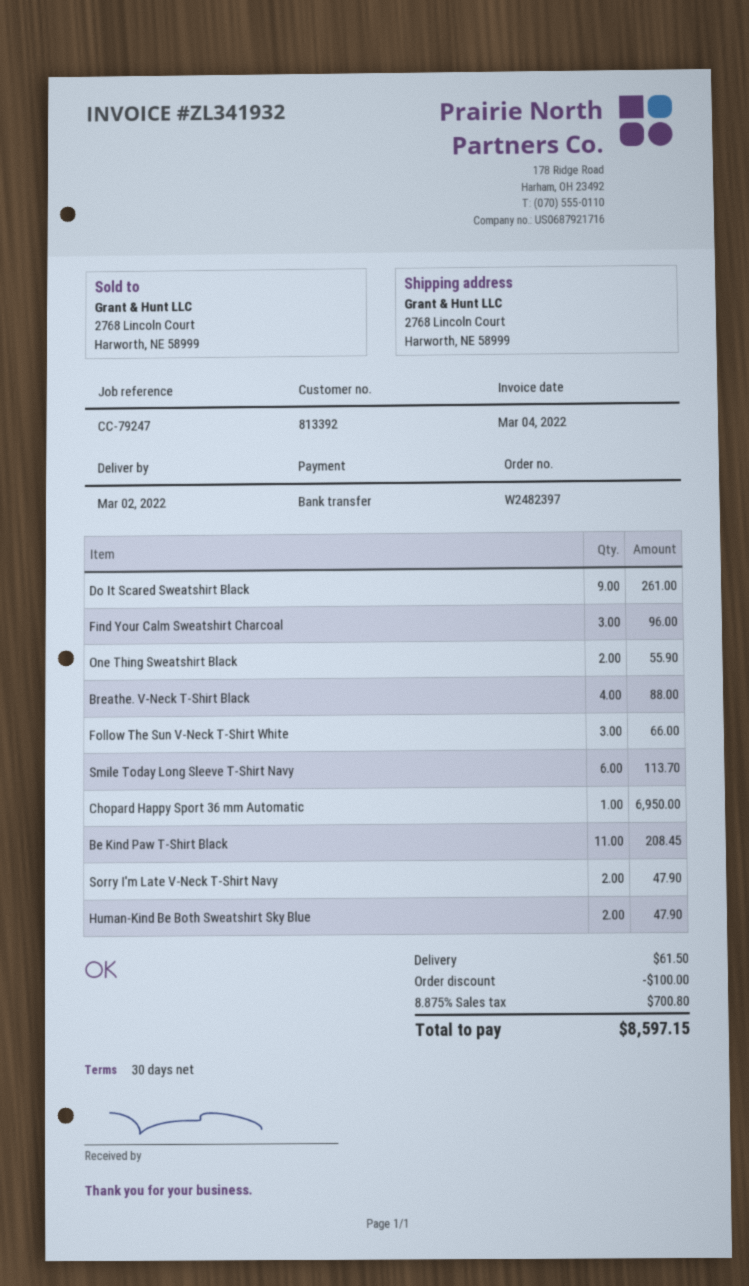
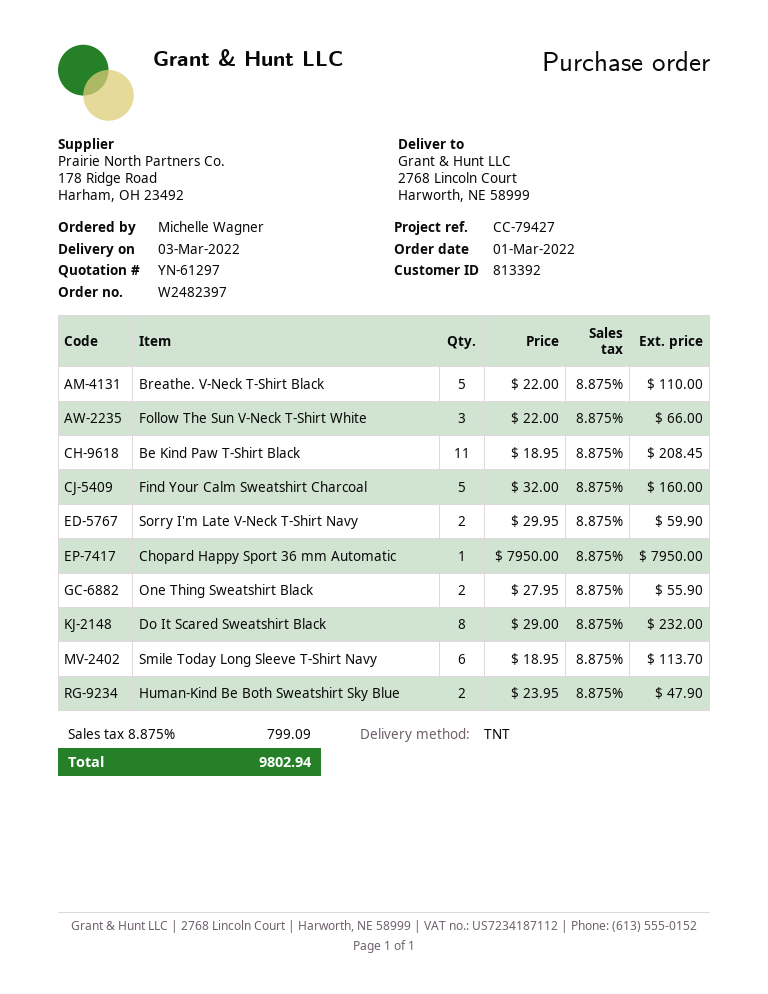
delivery date: 2022-03-02 -> 2022-03-03
reference: CC-79247 -> CC-79427
Do It Scared Sweatshirt Black: 9 for 261.00 -> 8 for 232.00
Find Your Calm Sweatshirt Charcoal: 3 for 96.00 -> 5 for 160.00
Breathe. V-Neck T-Shirt Black: 4 for 88.00 -> 5 for 110.00
Chopard Happy Sport 36 mm Automatic: 1 for 6950.00 -> 1 for 7950.00
Sorry I'm Late V-Neck T-Shirt Navy: 2 for 47.90 -> 2 for 59.90
discount: 100.00 -> none
shipping: 61.50 -> none
tax: 8.875% = 700.80 -> 8.875% = 799.09
total: 8597.15 -> 9802.94

